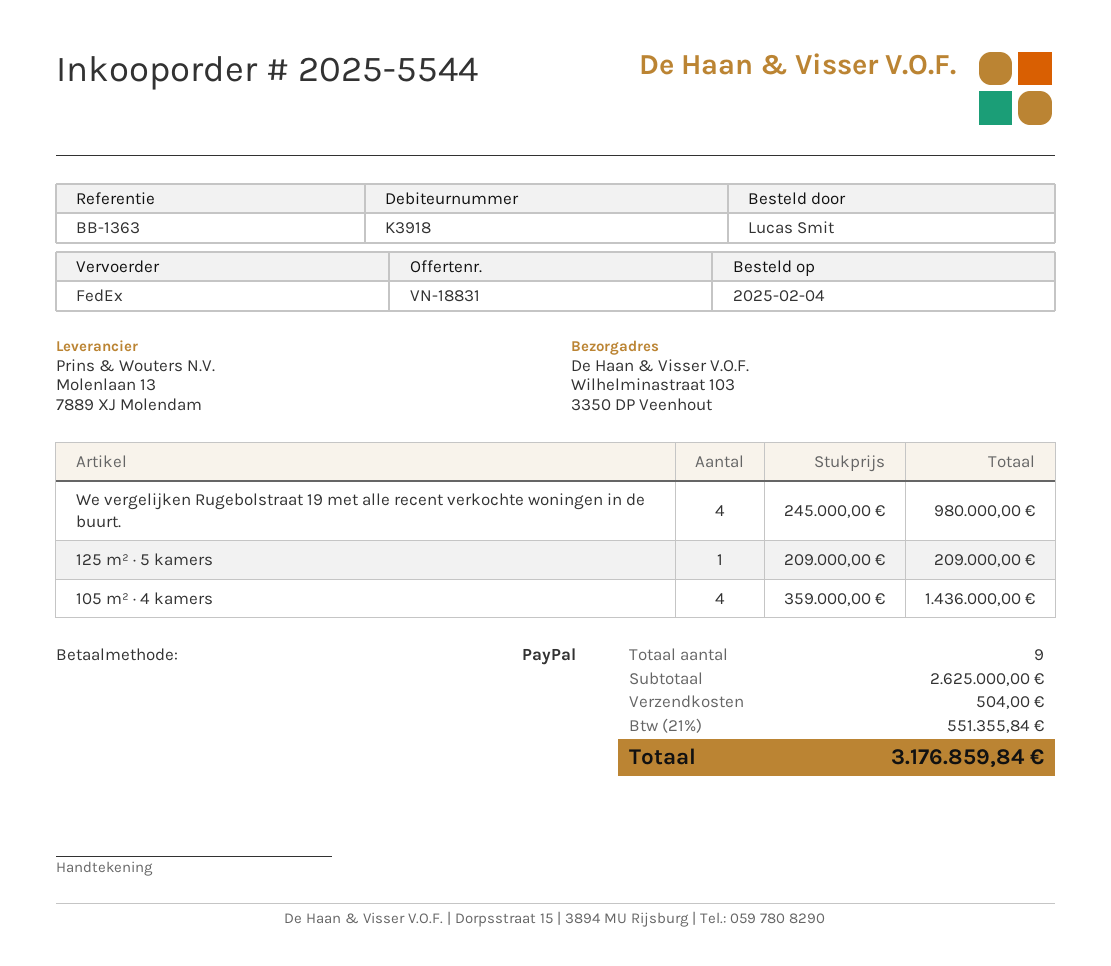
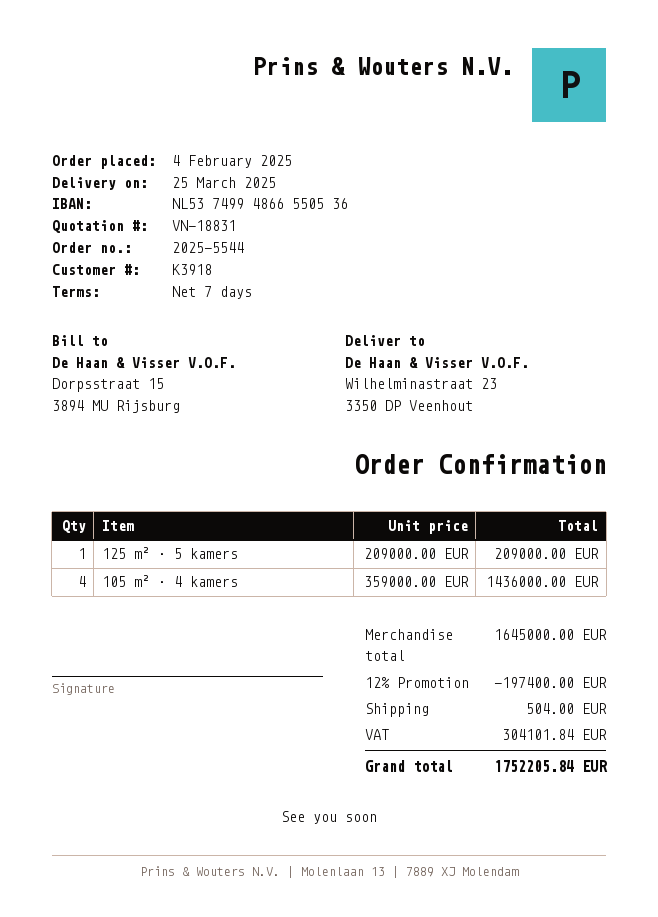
ship to: Wilhelminastraat 103, 3350 DP Veenhout -> Wilhelminastraat 23, 3350 DP Veenhout
We vergelijken Rugebolstraat 19 met alle recent verkochte woningen in de buurt.: 4 x 245000.00 = 980000.00 -> none
subtotal: 2625000.00 -> 1645000.00
discount: none -> 12% = 197400.00
tax: 551355.84 -> 304101.84
total: 3176859.84 -> 1752205.84

